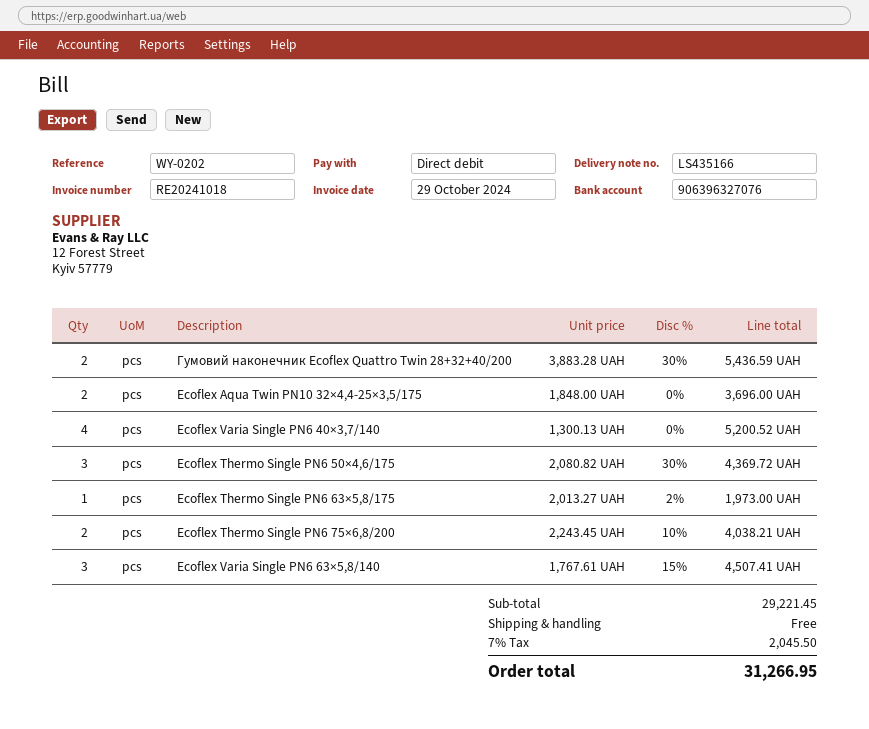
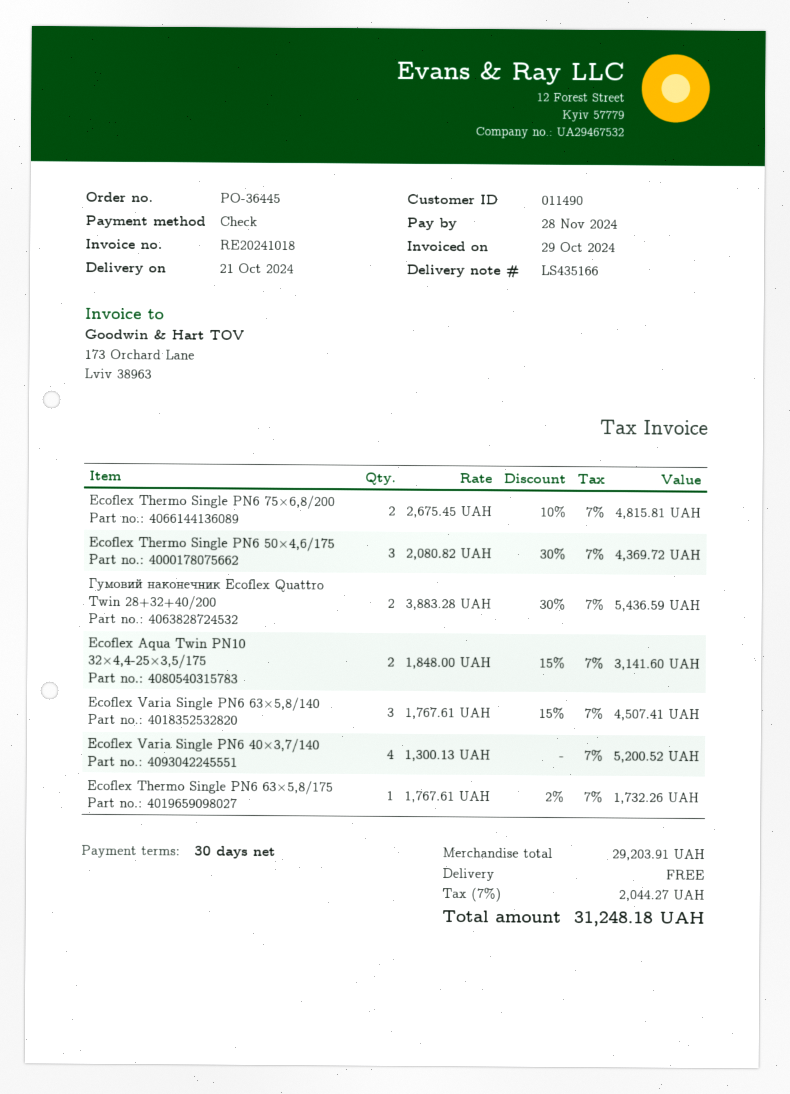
payment method: direct debit -> cheque
Ecoflex Aqua Twin PN10 32×4,4-25×3,5/175: 2 x 1848.00 = 3696.00 -> 2 x 1848.00 - 15% = 3141.60
Ecoflex Thermo Single PN6 63×5,8/175: 1 x 2013.27 - 2% = 1973.00 -> 1 x 1767.61 - 2% = 1732.26
Ecoflex Thermo Single PN6 75×6,8/200: 2 x 2243.45 - 10% = 4038.21 -> 2 x 2675.45 - 10% = 4815.81
subtotal: 29221.45 -> 29203.91
tax: 7% = 2045.50 -> 7% = 2044.27
total: 31266.95 -> 31248.18

